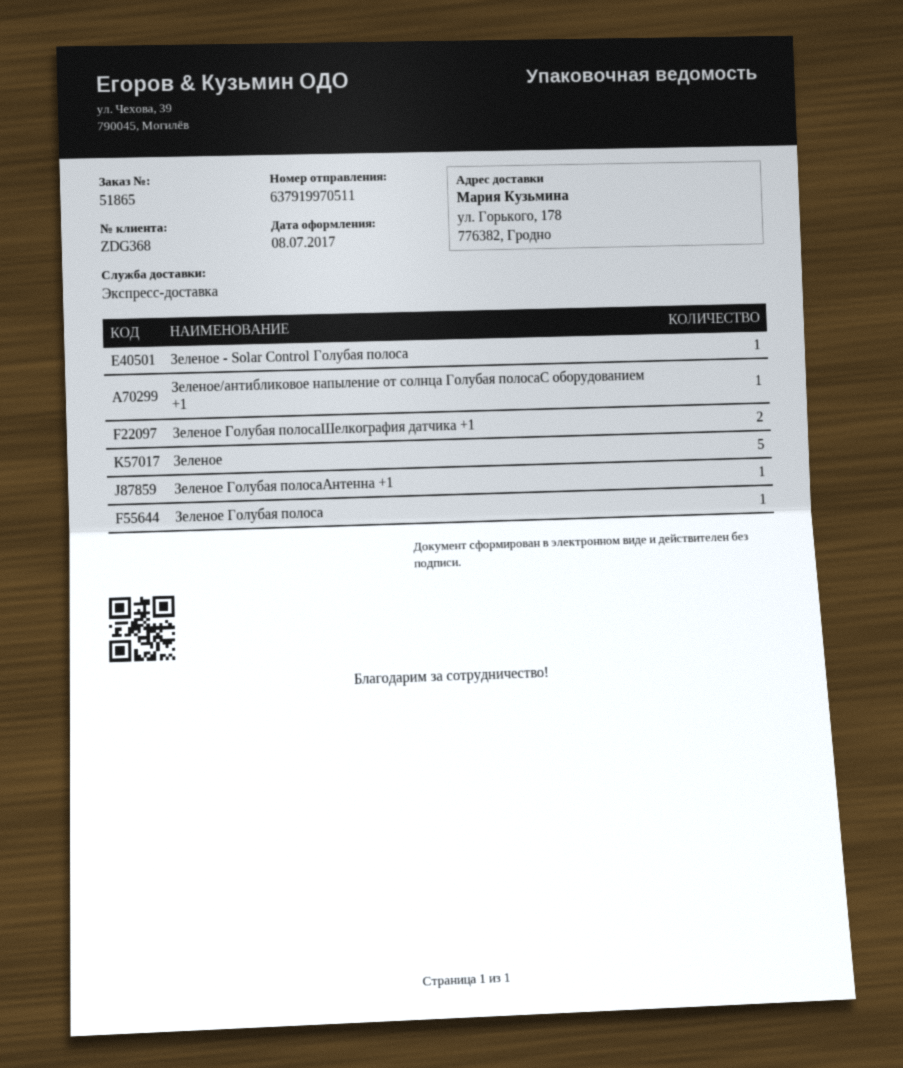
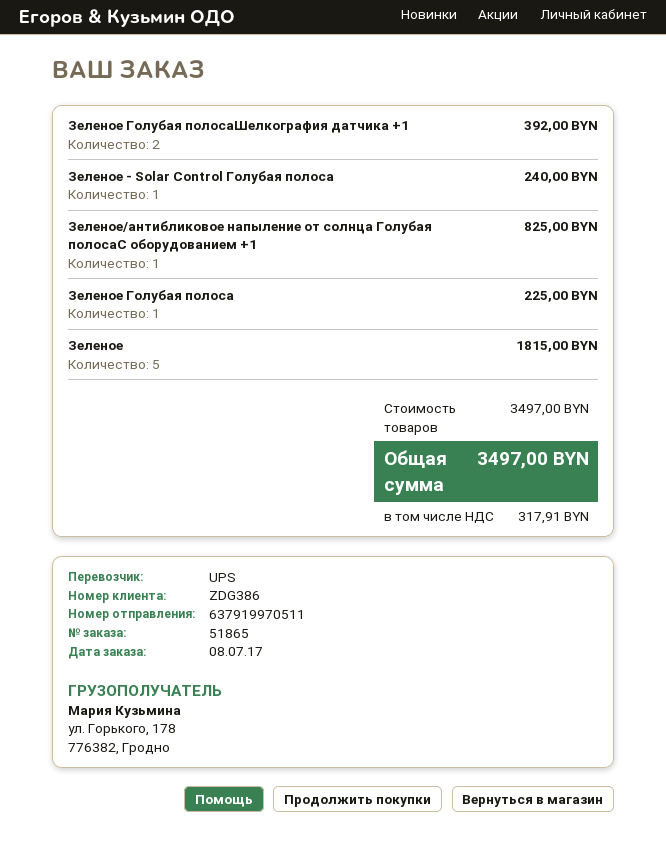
customer number: ZDG368 -> ZDG386
shipping method: express -> UPS
Зеленое Голубая полосаАнтенна +1: 1 -> none

